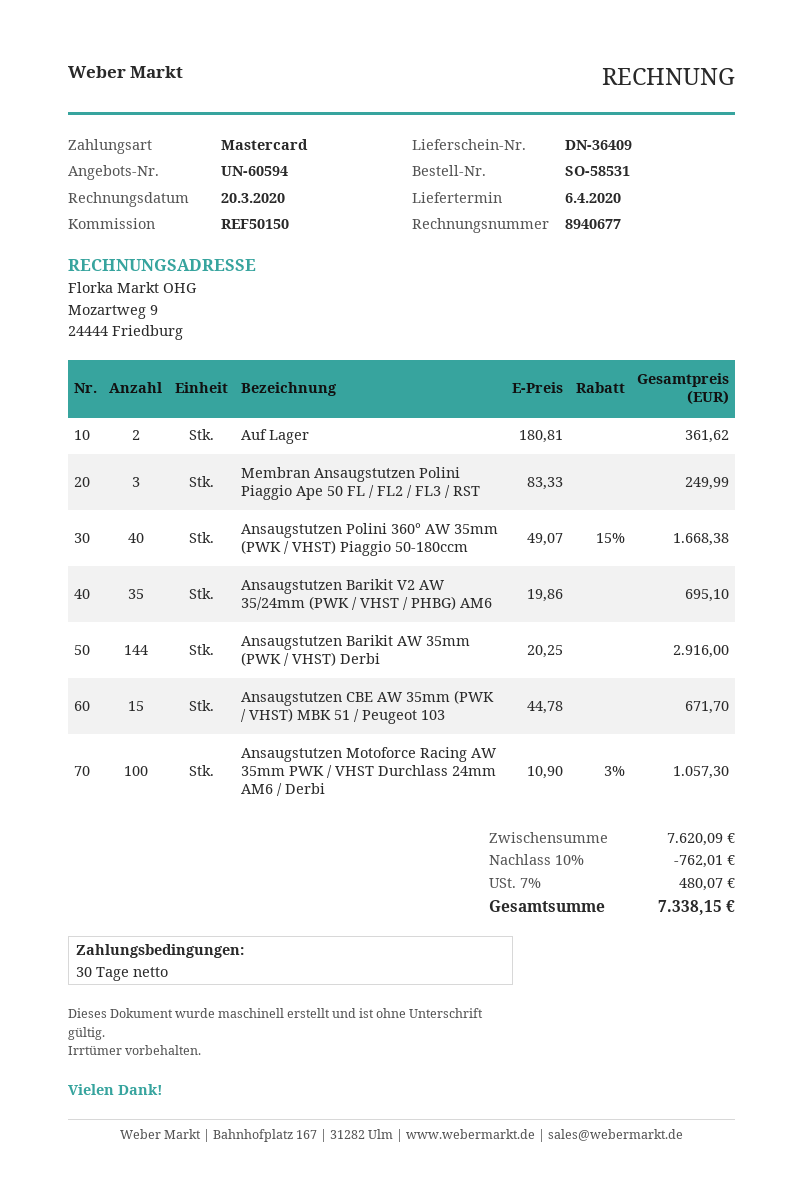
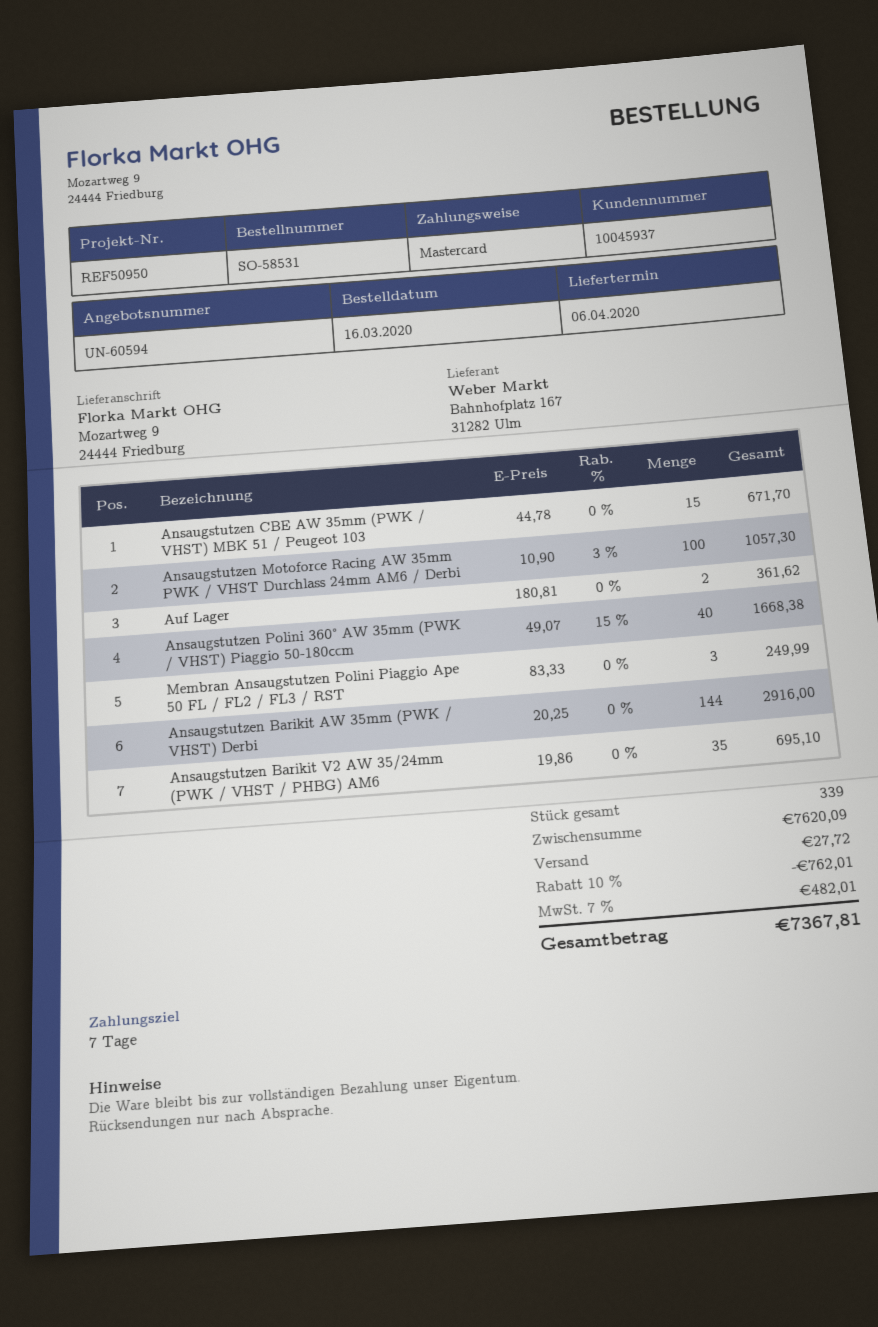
payment terms: 30 days -> 7 days
reference: REF50150 -> REF50950
shipping: none -> 27.72
tax: 7% = 480.07 -> 7% = 482.01
total: 7338.15 -> 7367.81

